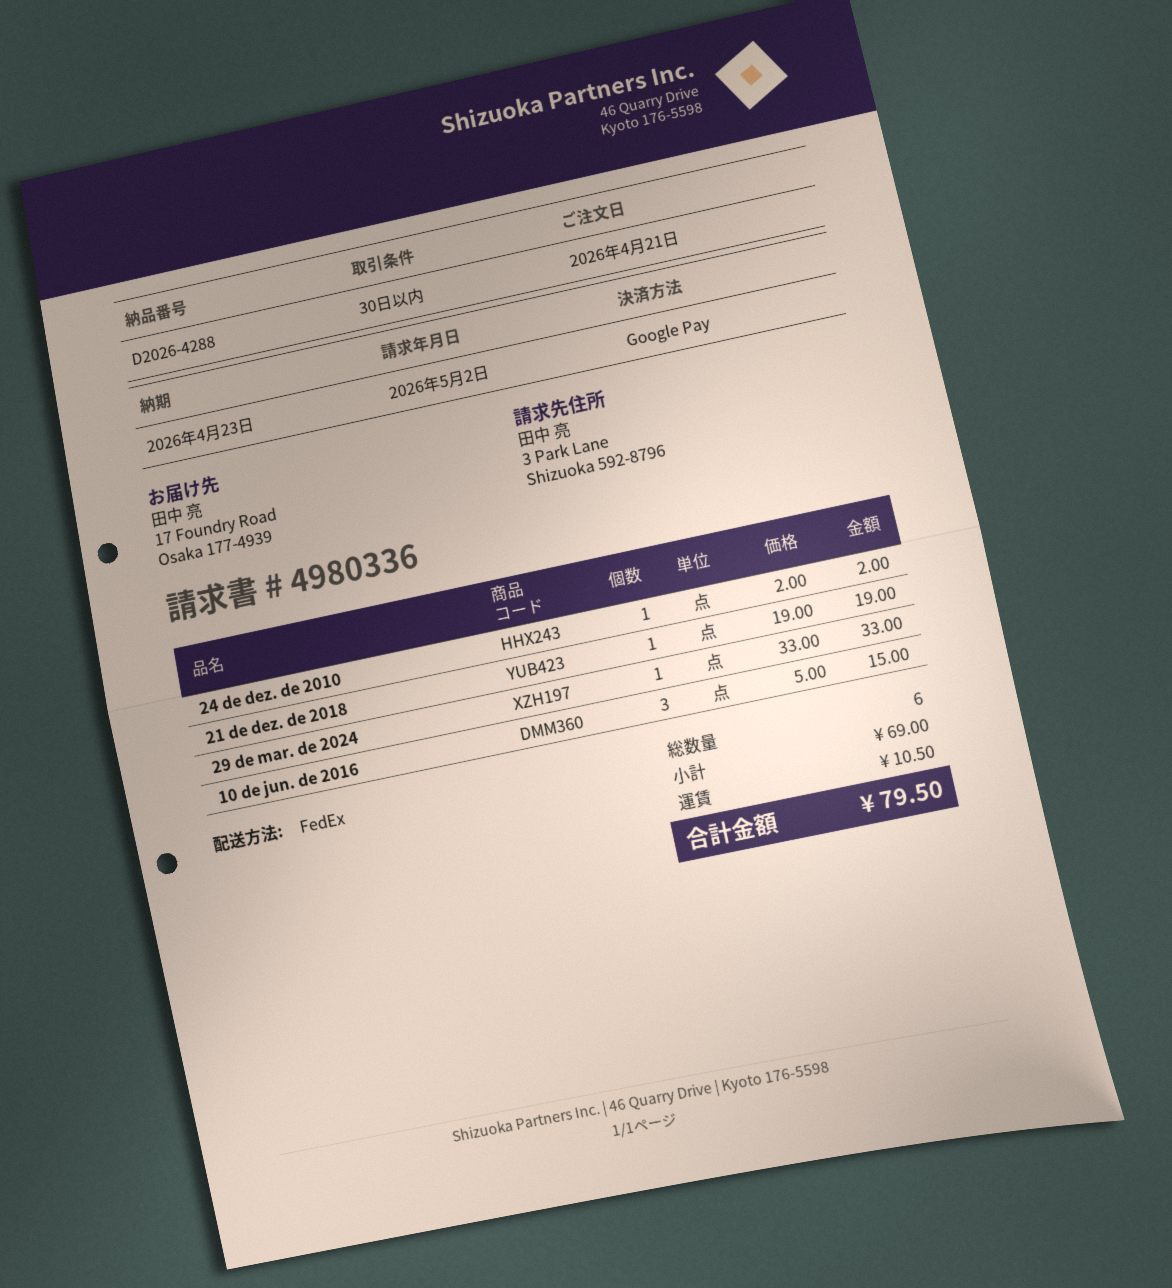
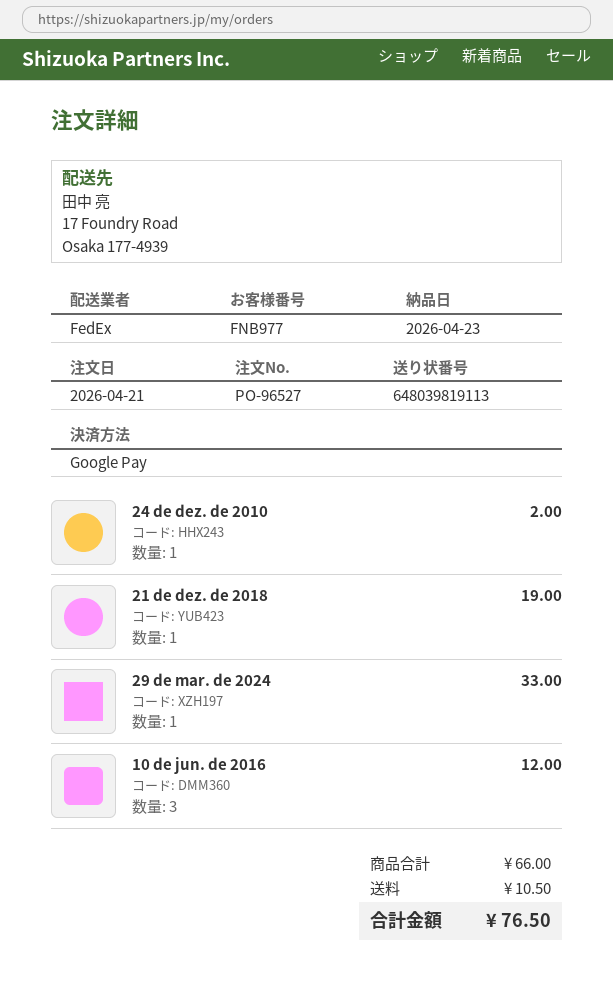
10 de jun. de 2016: 3 for 15.00 -> 3 for 12.00
subtotal: 69.00 -> 66.00
total: 79.50 -> 76.50

